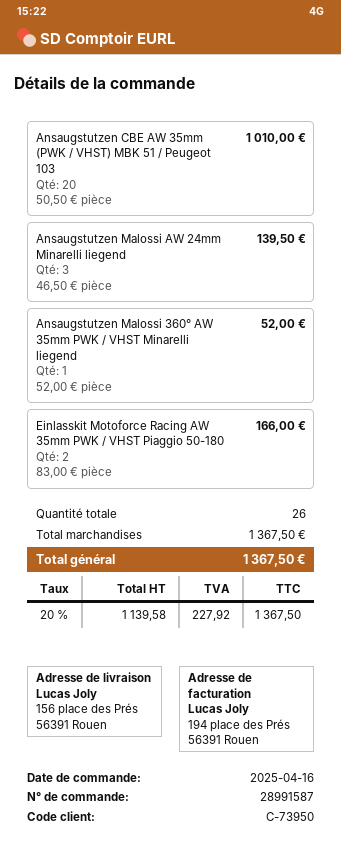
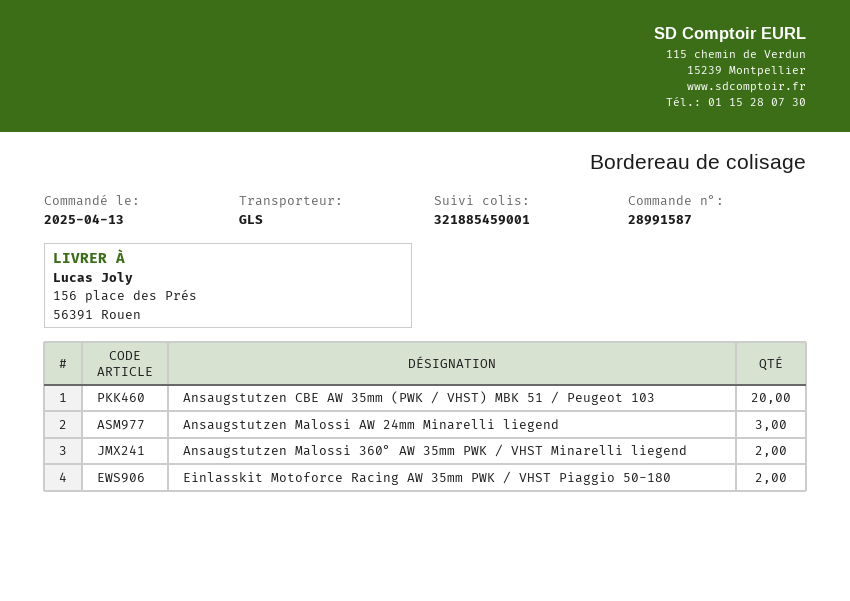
order date: 2025-04-16 -> 2025-04-13
Ansaugstutzen Malossi 360° AW 35mm PWK / VHST Minarelli liegend: 1 -> 2

